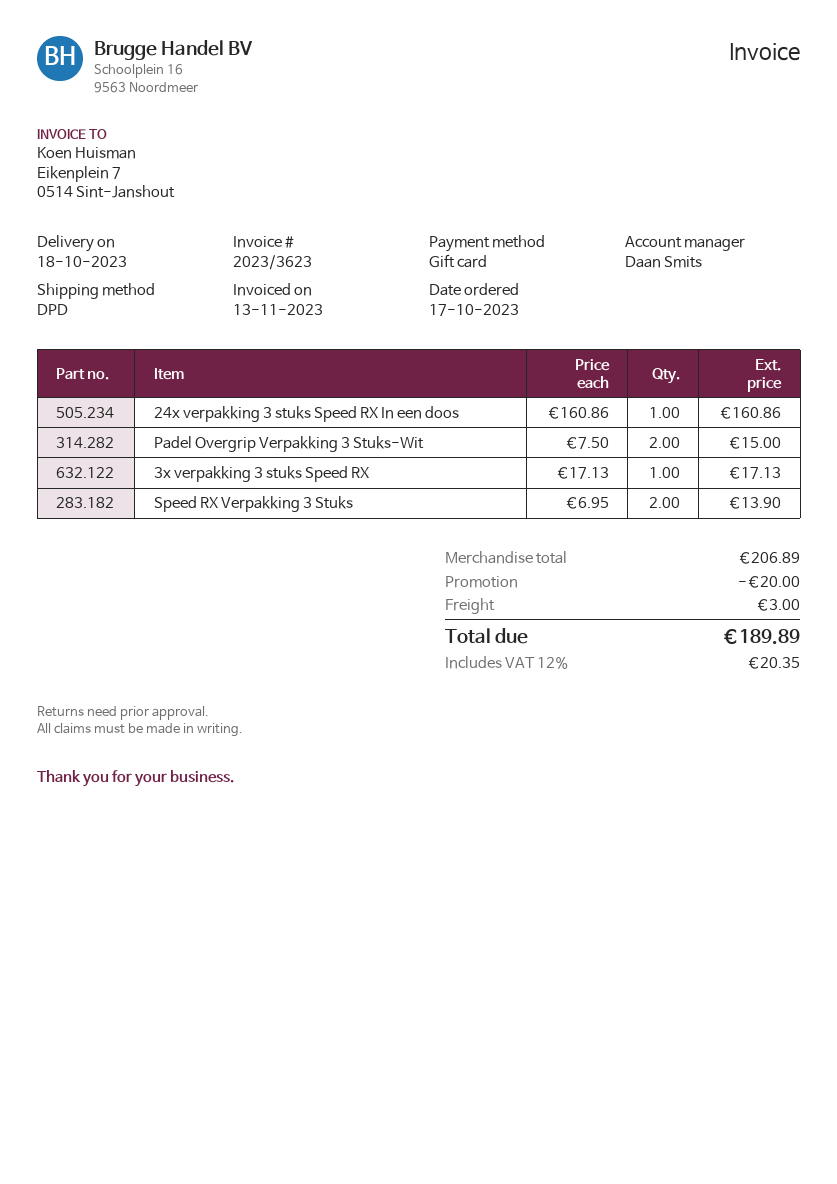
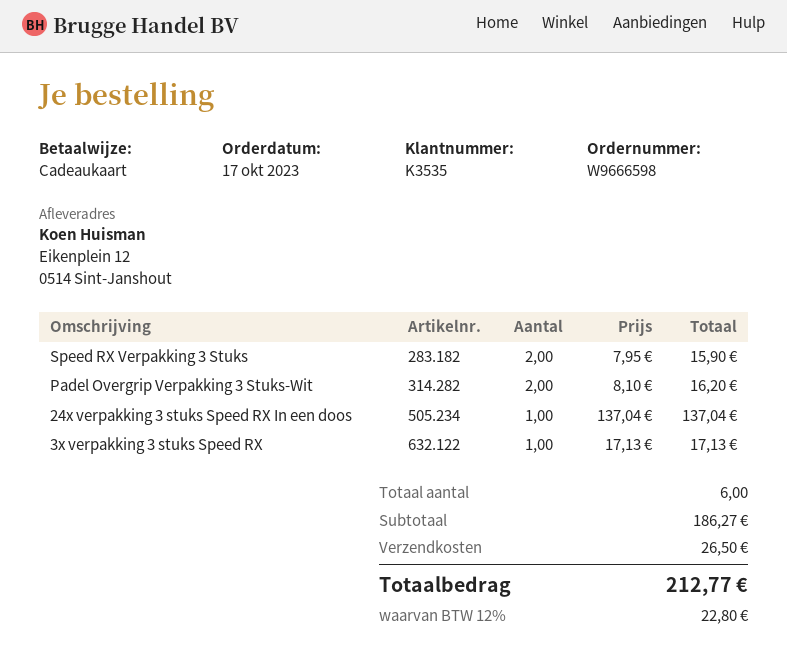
24x verpakking 3 stuks Speed RX In een doos: 1 x 160.86 = 160.86 -> 1 x 137.04 = 137.04
Padel Overgrip Verpakking 3 Stuks-Wit: 2 x 7.50 = 15.00 -> 2 x 8.10 = 16.20
Speed RX Verpakking 3 Stuks: 2 x 6.95 = 13.90 -> 2 x 7.95 = 15.90
subtotal: 206.89 -> 186.27
discount: 20.00 -> none
shipping: 3.00 -> 26.50
tax: 12% = 20.35 -> 12% = 22.80
total: 189.89 -> 212.77

